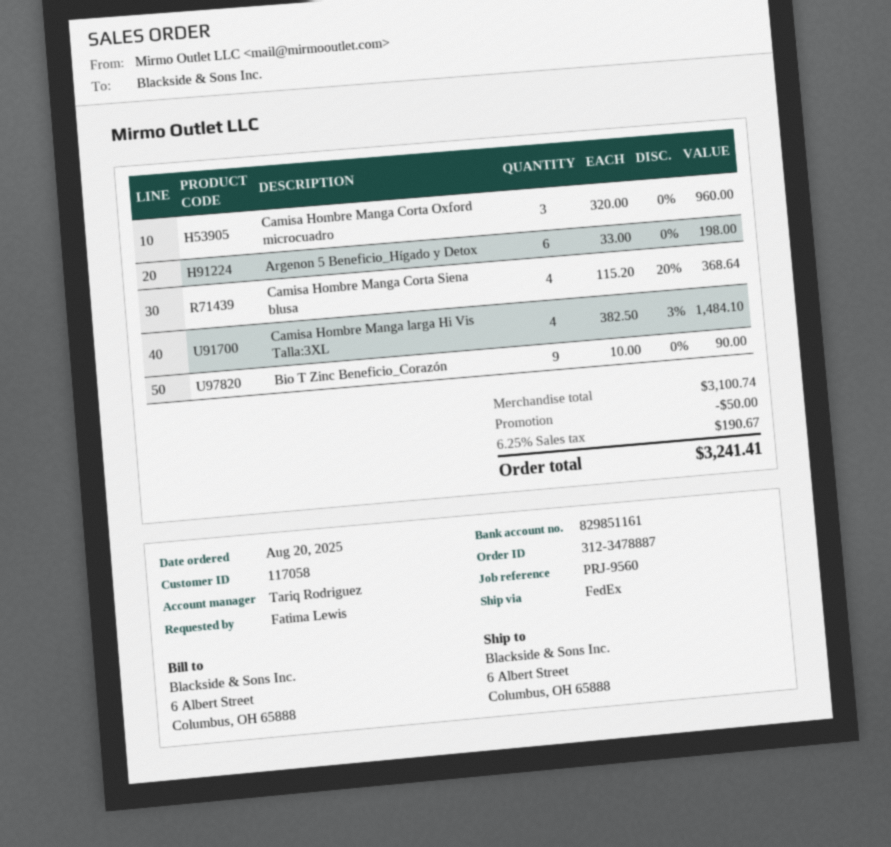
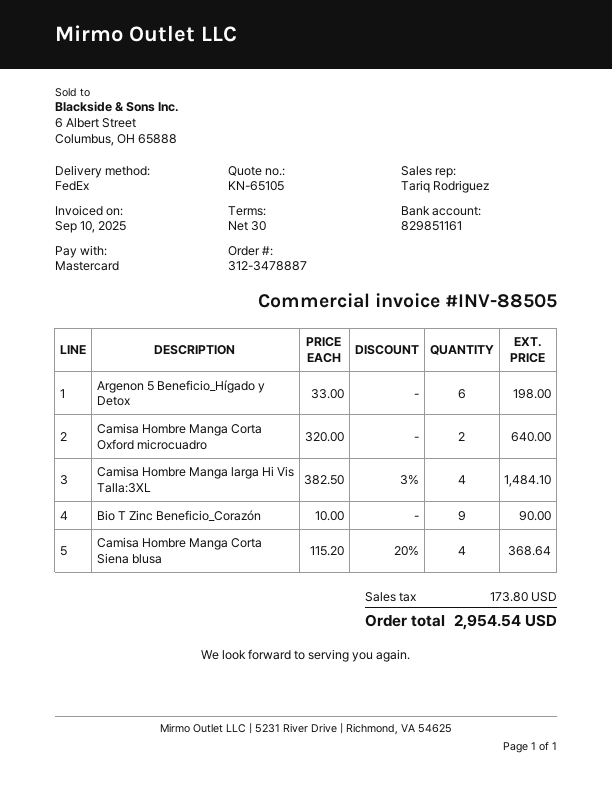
Camisa Hombre Manga Corta Oxford microcuadro: 3 x 320.00 = 960.00 -> 2 x 320.00 = 640.00
discount: 50.00 -> none
tax: 190.67 -> 173.80
total: 3241.41 -> 2954.54

